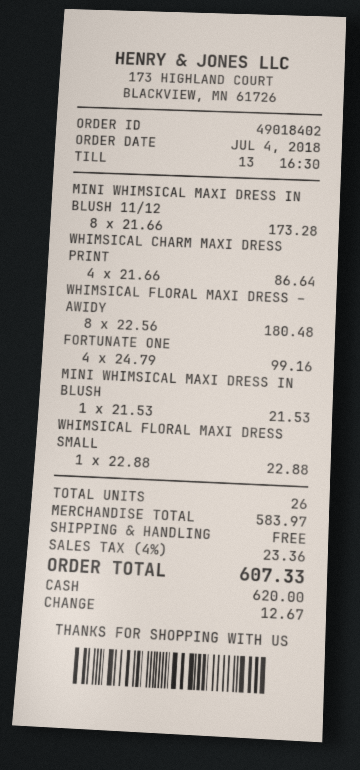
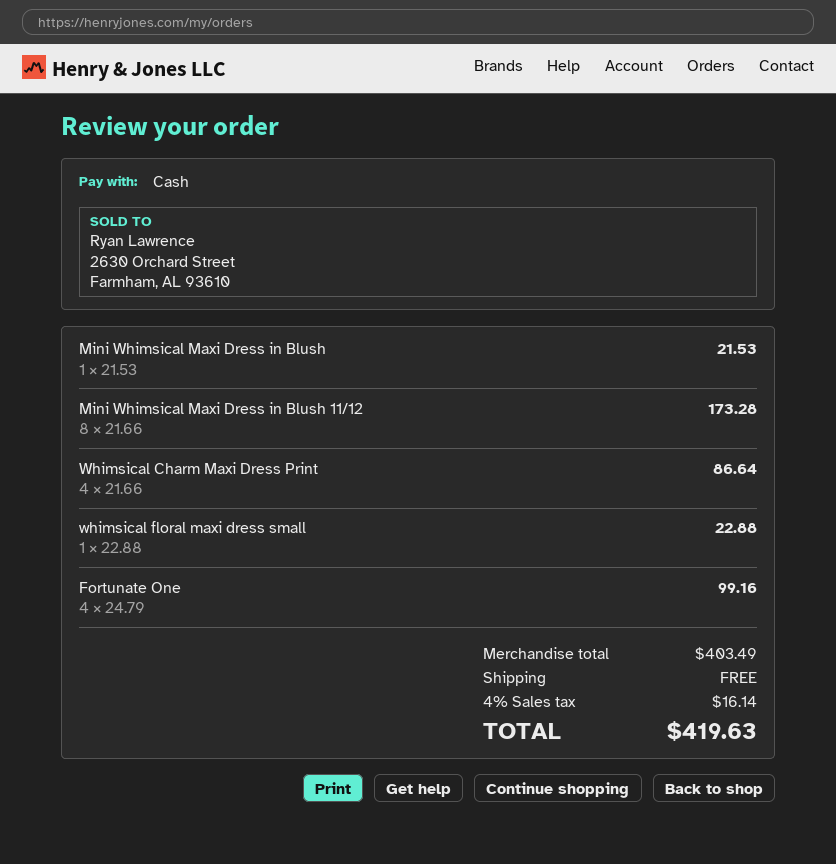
WHIMSICAL FLORAL MAXI DRESS – AWIDY: 8 x 22.56 = 180.48 -> none
subtotal: 583.97 -> 403.49
tax: 4% = 23.36 -> 4% = 16.14
total: 607.33 -> 419.63

